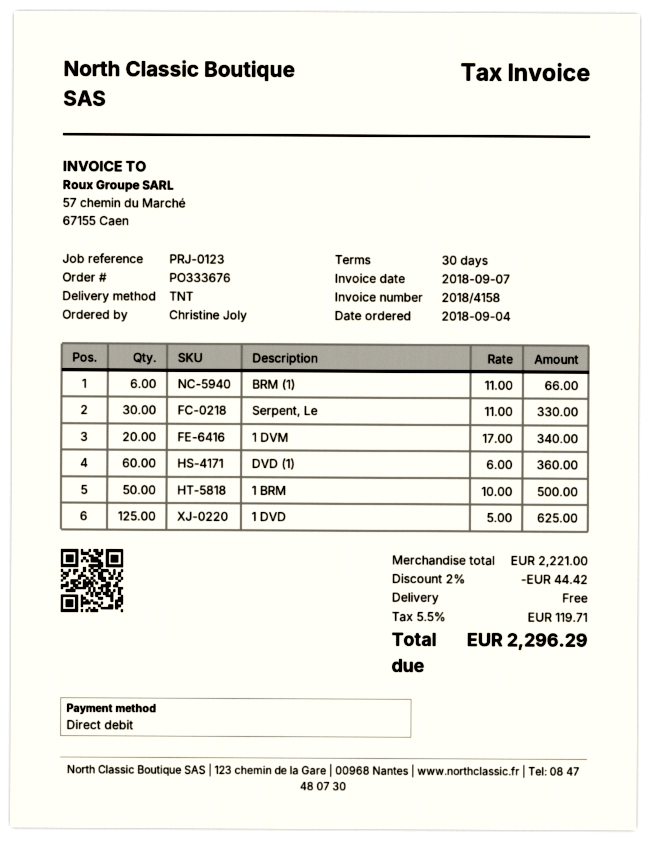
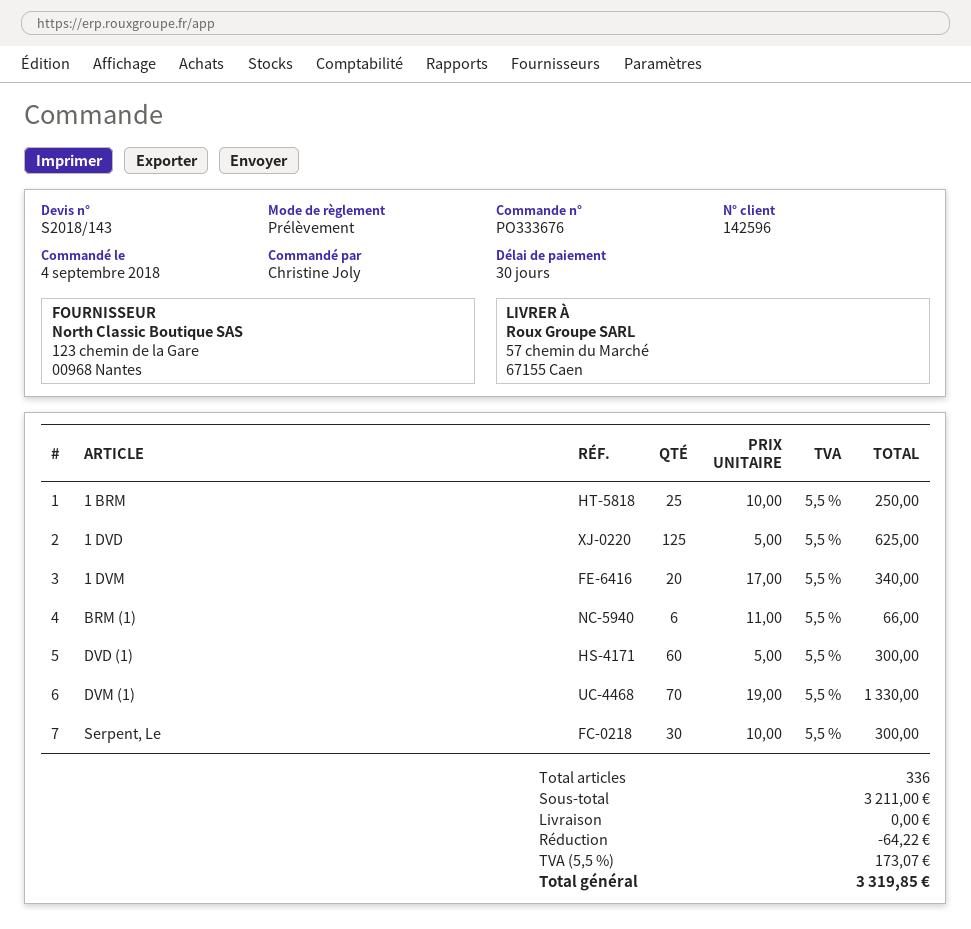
Serpent, Le: 30 x 11.00 = 330.00 -> 30 x 10.00 = 300.00
DVD (1): 60 x 6.00 = 360.00 -> 60 x 5.00 = 300.00
1 BRM: 50 x 10.00 = 500.00 -> 25 x 10.00 = 250.00
DVM (1): none -> 70 x 19.00 = 1330.00
subtotal: 2221.00 -> 3211.00
discount: 44.42 -> 64.22
tax: 5.5% = 119.71 -> 5.5% = 173.07
total: 2296.29 -> 3319.85

